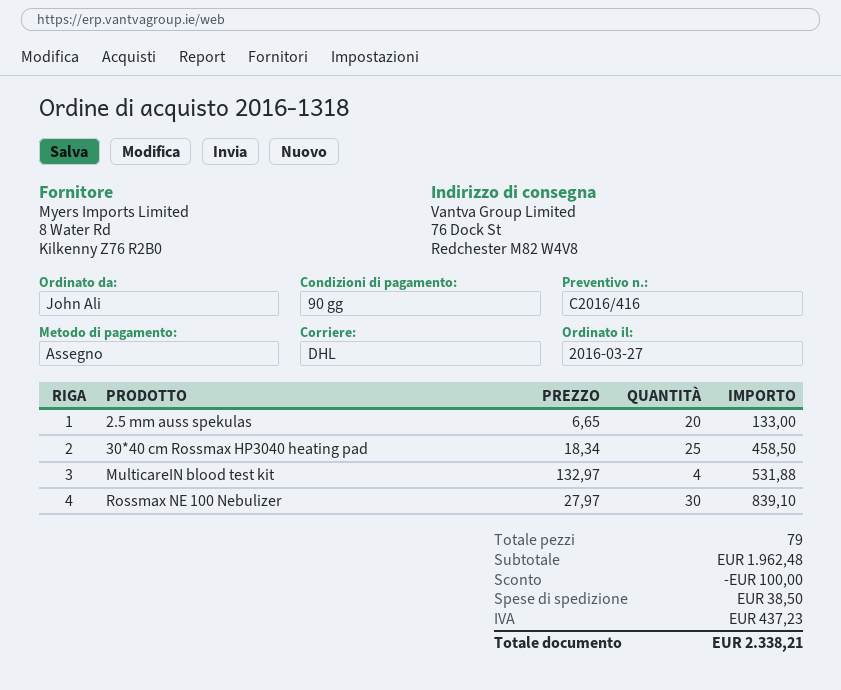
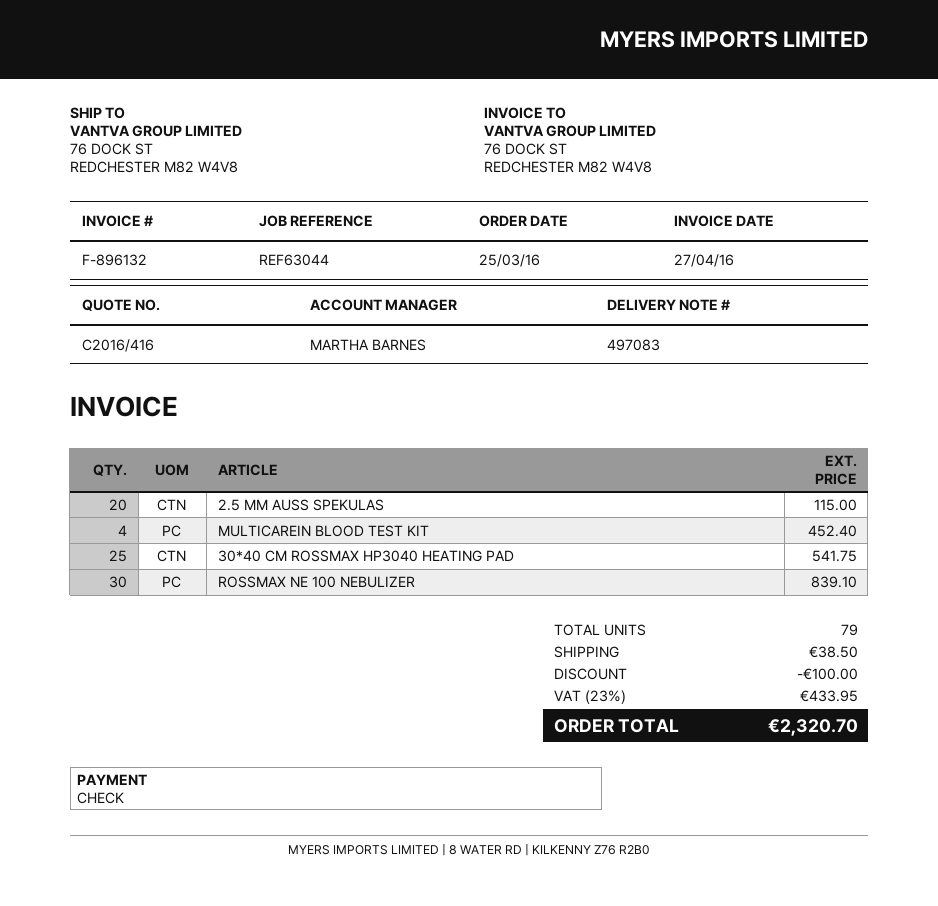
order date: 2016-03-27 -> 2016-03-25
2.5 mm auss spekulas: 20 for 133.00 -> 20 for 115.00
30*40 cm Rossmax HP3040 heating pad: 25 for 458.50 -> 25 for 541.75
MulticareIN blood test kit: 4 for 531.88 -> 4 for 452.40
tax: 437.23 -> 433.95
total: 2338.21 -> 2320.70

